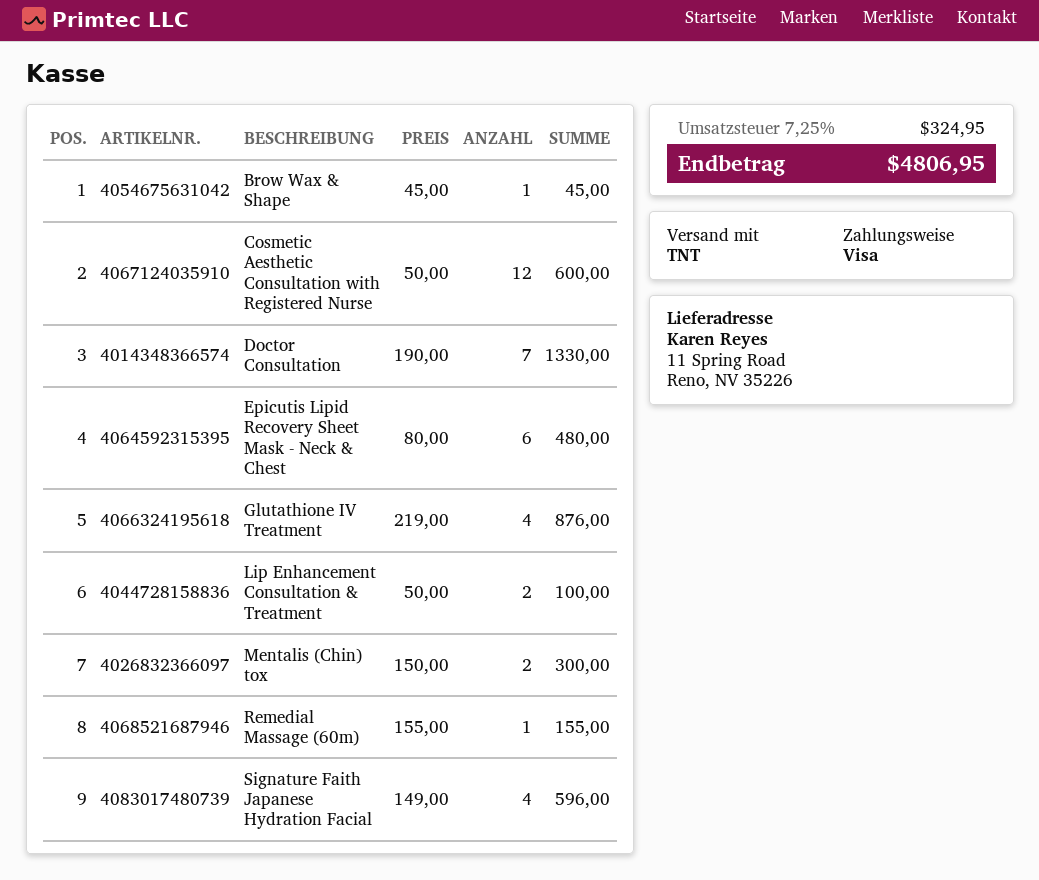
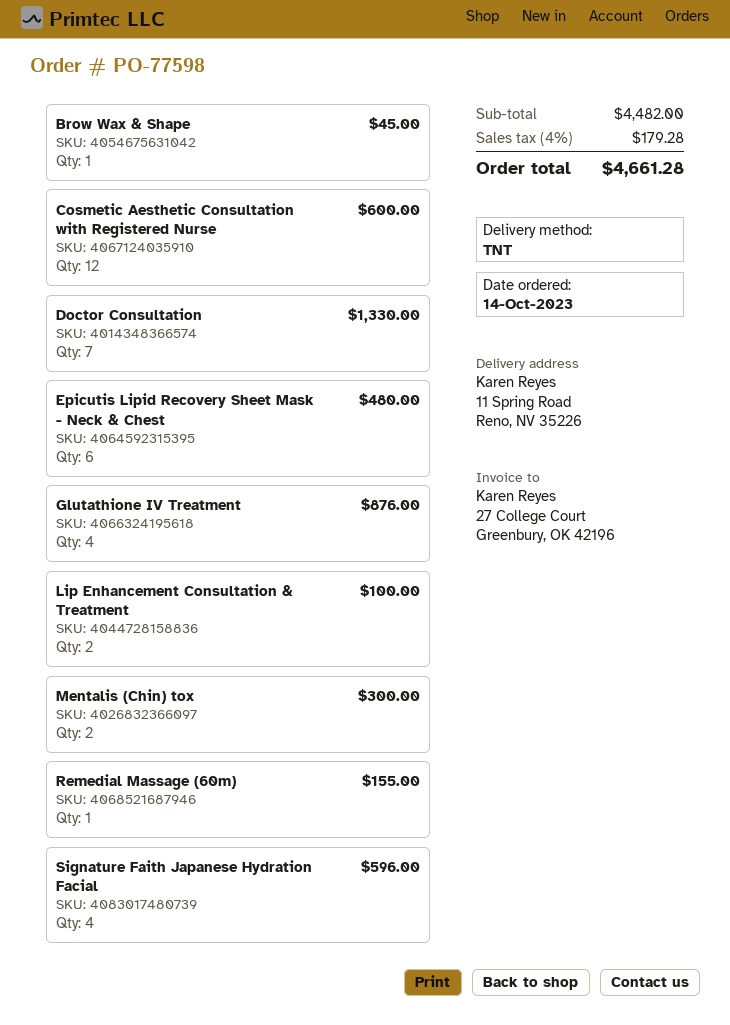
tax: 7.25% = 324.95 -> 4% = 179.28
total: 4806.95 -> 4661.28

